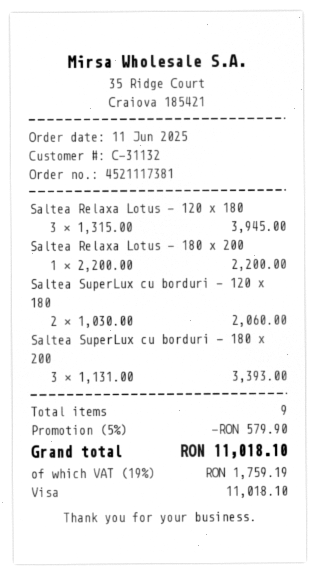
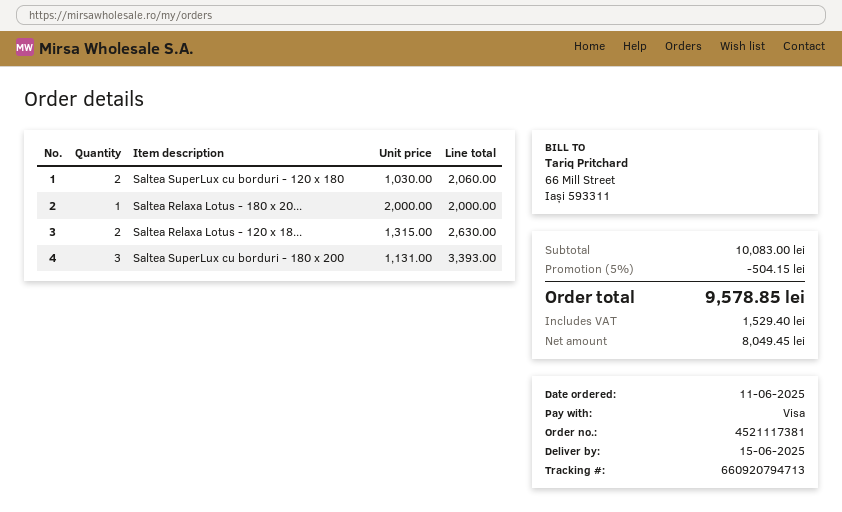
Saltea Relaxa Lotus - 120 x 180: 3 x 1315.00 = 3945.00 -> 2 x 1315.00 = 2630.00
Saltea Relaxa Lotus - 180 x 200: 1 x 2200.00 = 2200.00 -> 1 x 2000.00 = 2000.00
discount: 5% = 579.90 -> 5% = 504.15
tax: 1759.19 -> 1529.40
total: 11018.10 -> 9578.85

